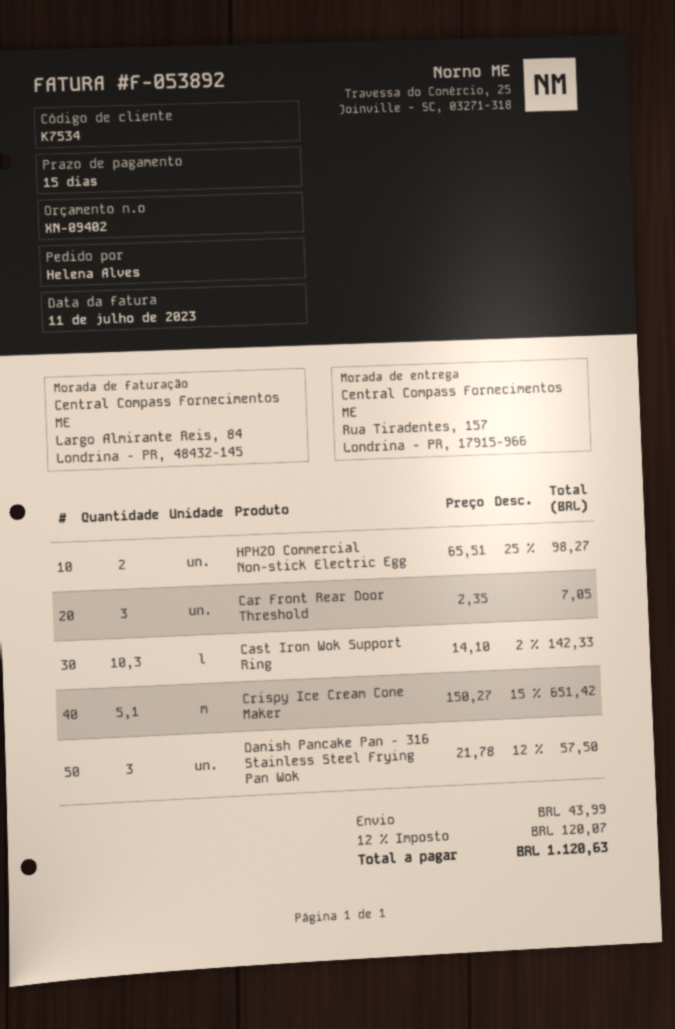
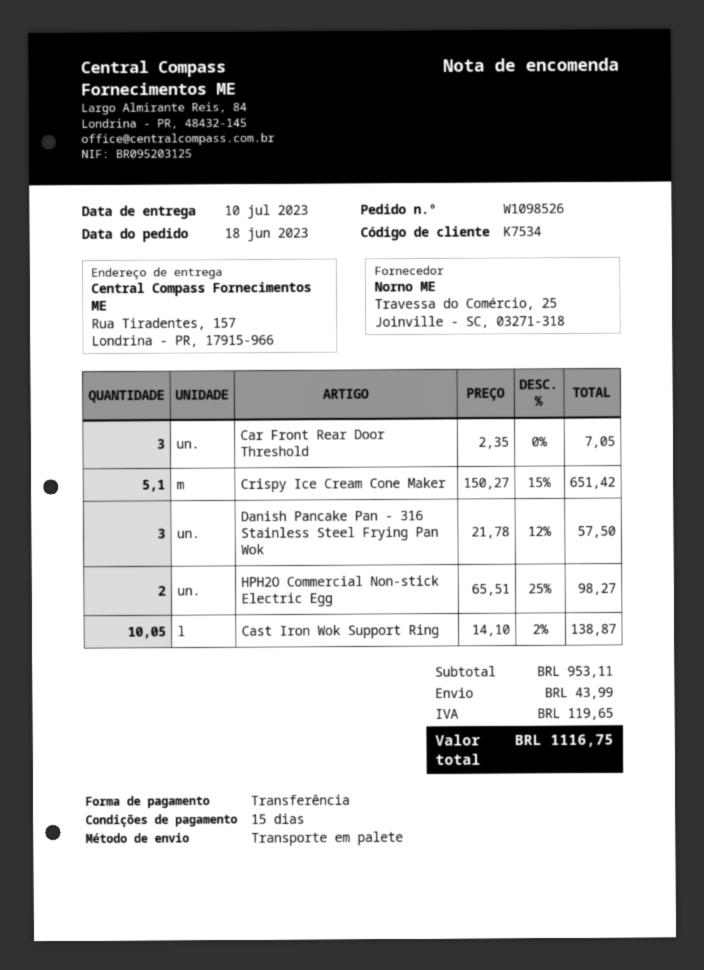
Cast Iron Wok Support Ring: 10.3 x 14.10 - 2% = 142.33 -> 10.05 x 14.10 - 2% = 138.87
tax: 120.07 -> 119.65
total: 1120.63 -> 1116.75

